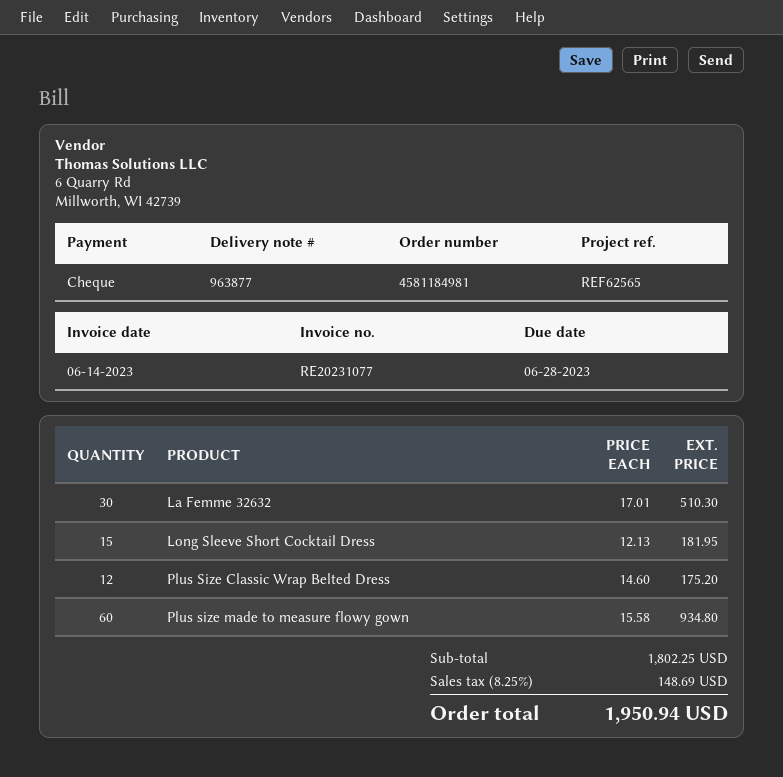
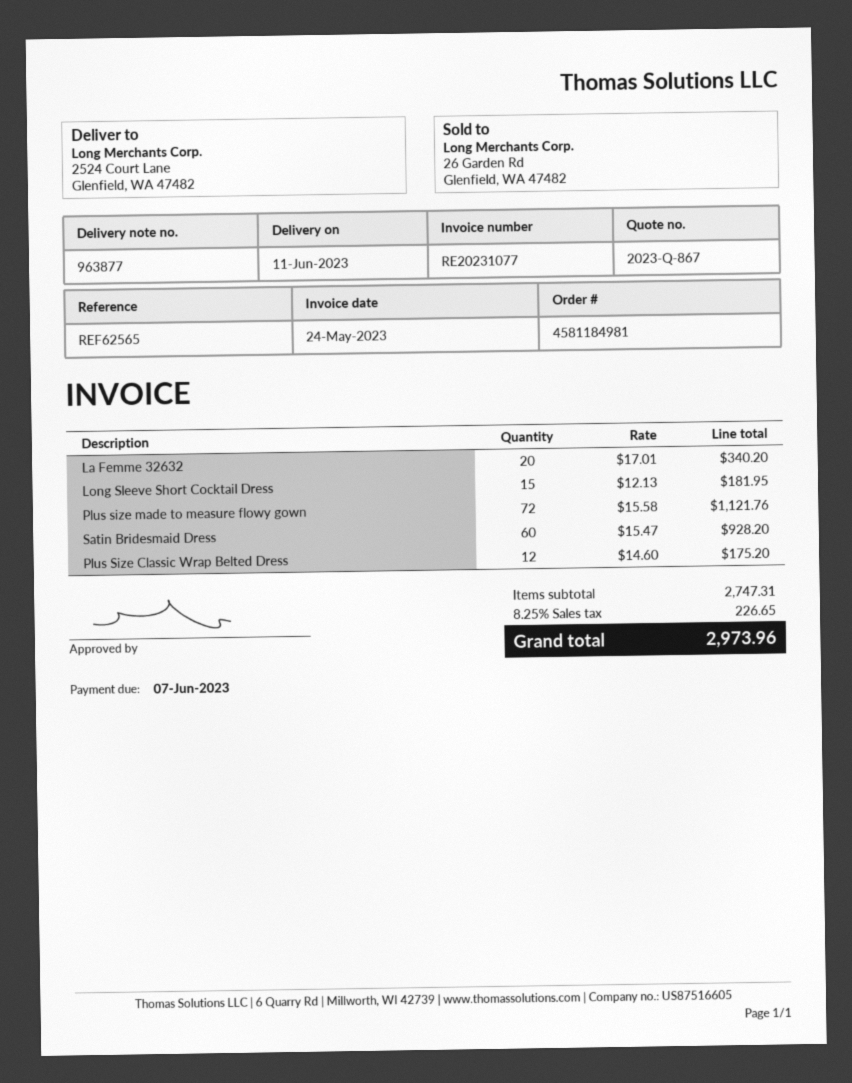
invoice date: 2023-06-14 -> 2023-05-24
due date: 2023-06-28 -> 2023-06-07
La Femme 32632: 30 x 17.01 = 510.30 -> 20 x 17.01 = 340.20
Plus size made to measure flowy gown: 60 x 15.58 = 934.80 -> 72 x 15.58 = 1121.76
Satin Bridesmaid Dress: none -> 60 x 15.47 = 928.20
subtotal: 1802.25 -> 2747.31
tax: 8.25% = 148.69 -> 8.25% = 226.65
total: 1950.94 -> 2973.96

